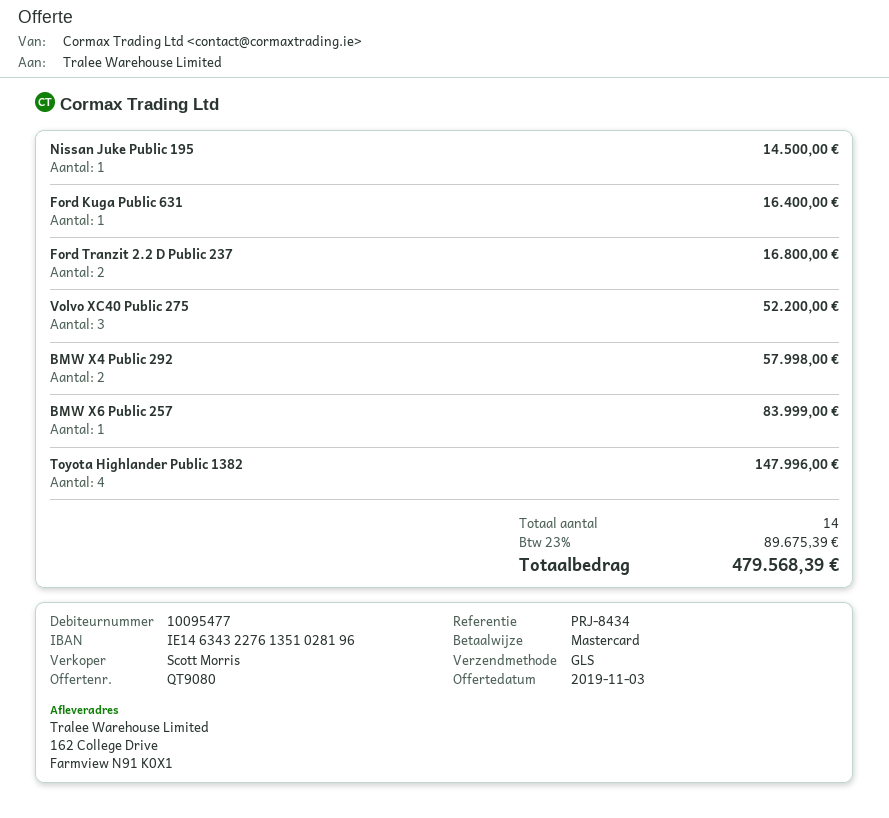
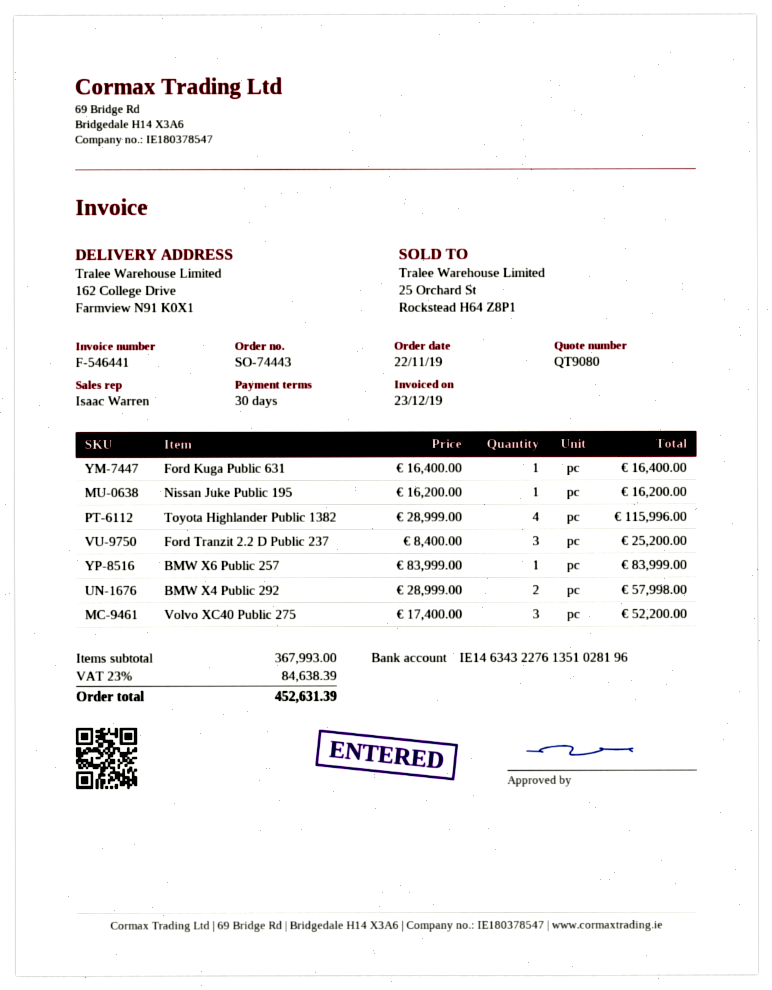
sales rep: Scott Morris -> Isaac Warren
Nissan Juke Public 195: 1 for 14500.00 -> 1 for 16200.00
Ford Tranzit 2.2 D Public 237: 2 for 16800.00 -> 3 for 25200.00
Toyota Highlander Public 1382: 4 for 147996.00 -> 4 for 115996.00
tax: 23% = 89675.39 -> 23% = 84638.39
total: 479568.39 -> 452631.39

